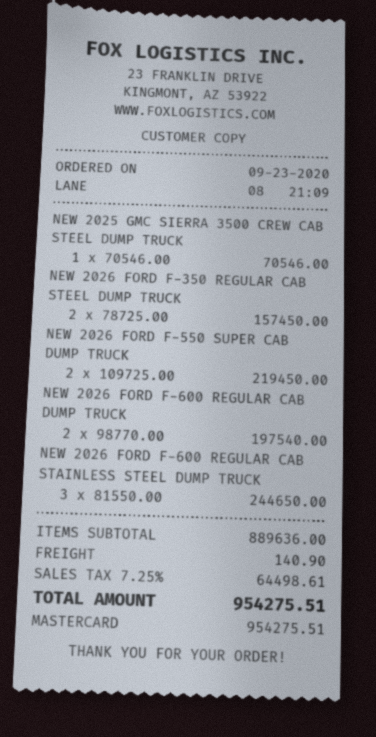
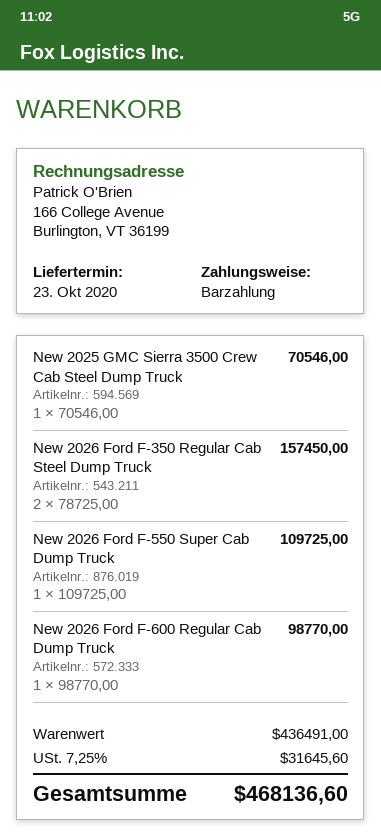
payment method: Mastercard -> cash
NEW 2026 FORD F-550 SUPER CAB DUMP TRUCK: 2 x 109725.00 = 219450.00 -> 1 x 109725.00 = 109725.00
NEW 2026 FORD F-600 REGULAR CAB DUMP TRUCK: 2 x 98770.00 = 197540.00 -> 1 x 98770.00 = 98770.00
NEW 2026 FORD F-600 REGULAR CAB STAINLESS STEEL DUMP TRUCK: 3 x 81550.00 = 244650.00 -> none
subtotal: 889636.00 -> 436491.00
shipping: 140.90 -> none
tax: 7.25% = 64498.61 -> 7.25% = 31645.60
total: 954275.51 -> 468136.60

